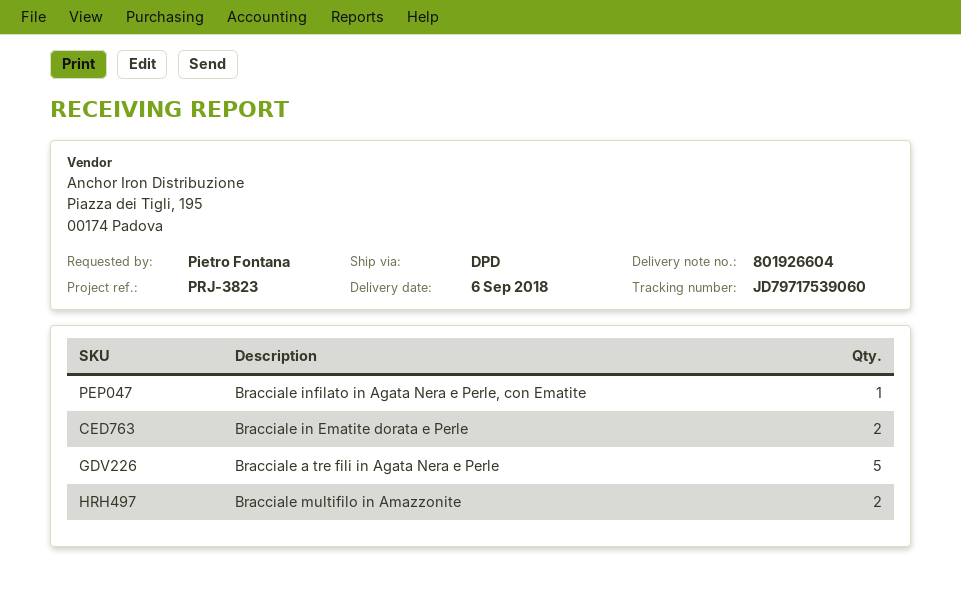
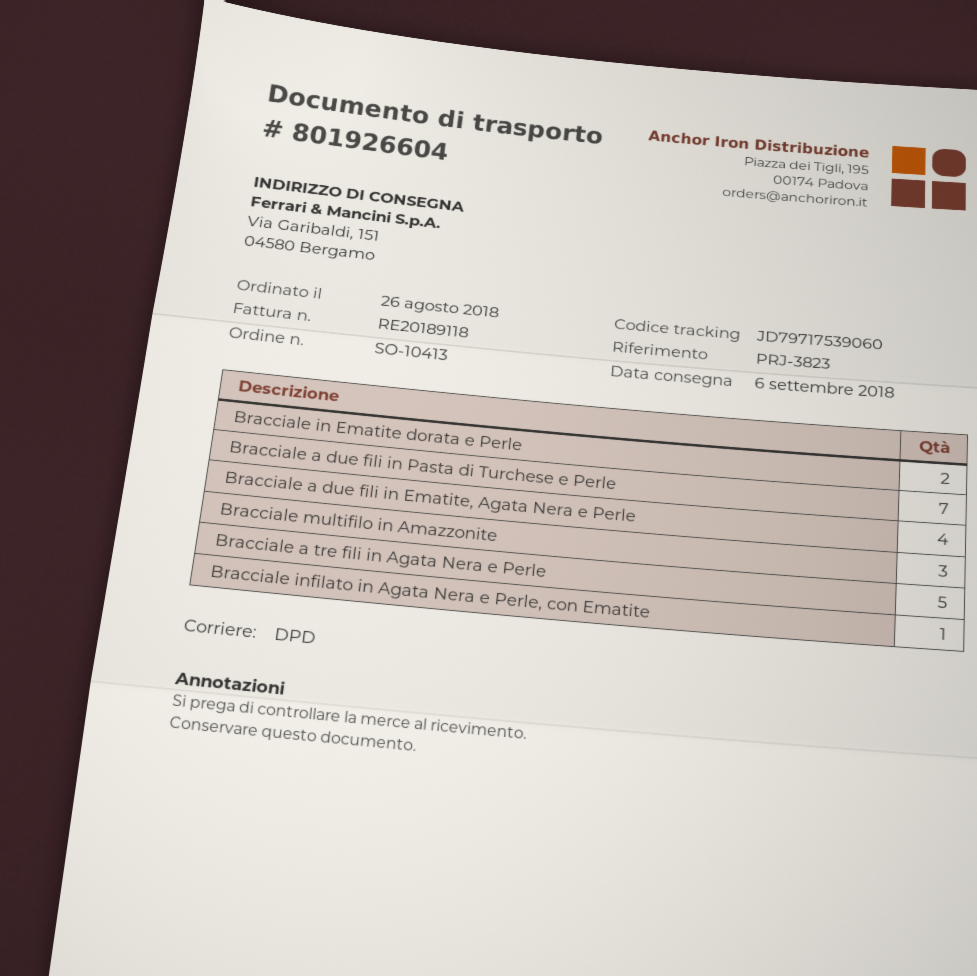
Bracciale multifilo in Amazzonite: 2 -> 3
Bracciale a due fili in Pasta di Turchese e Perle: none -> 7
Bracciale a due fili in Ematite, Agata Nera e Perle: none -> 4

